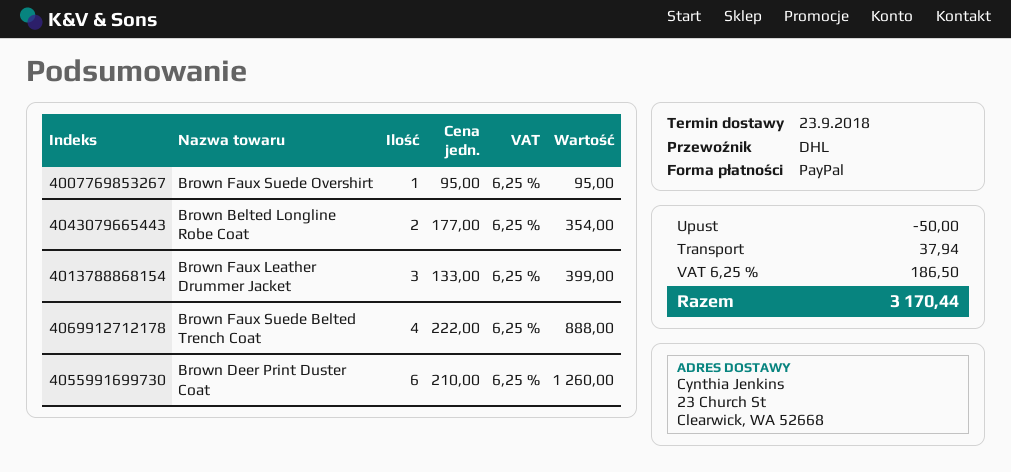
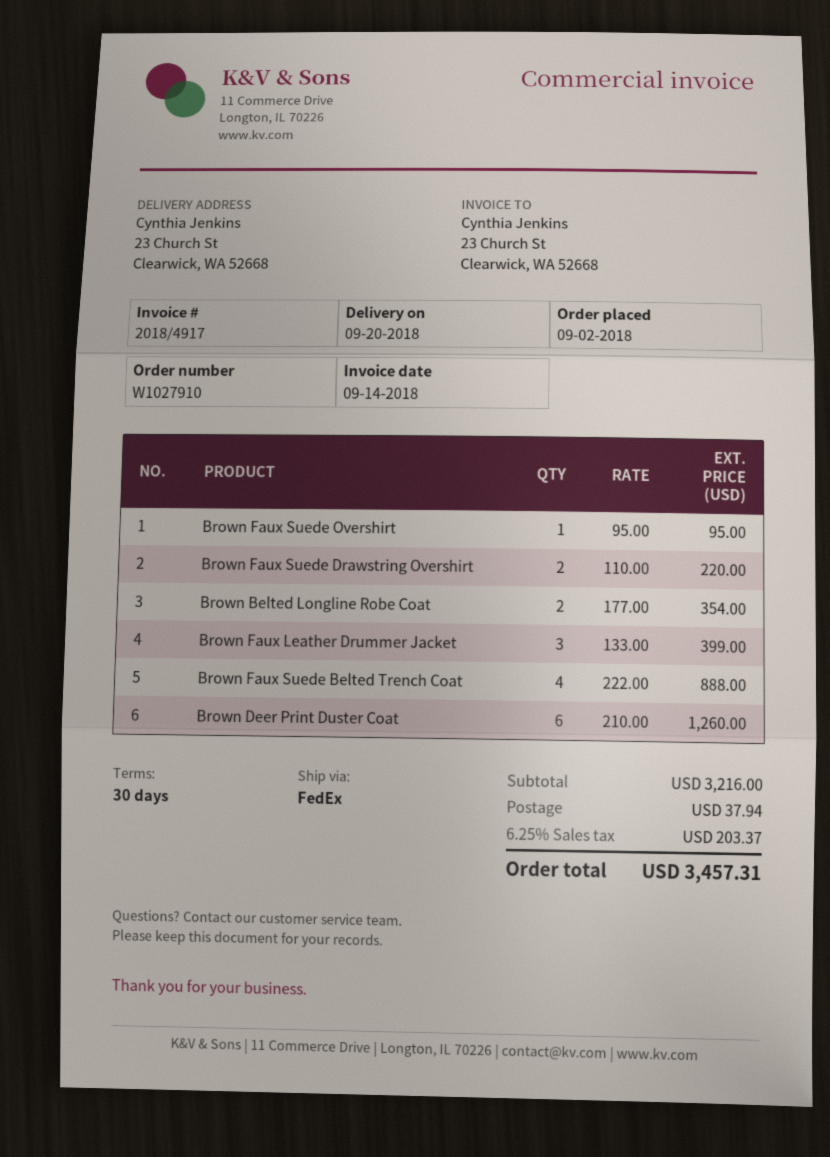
delivery date: 2018-09-23 -> 2018-09-20
shipping method: DHL -> FedEx
Brown Faux Suede Drawstring Overshirt: none -> 2 x 110.00 = 220.00
discount: 50.00 -> none
tax: 6.25% = 186.50 -> 6.25% = 203.37
total: 3170.44 -> 3457.31

